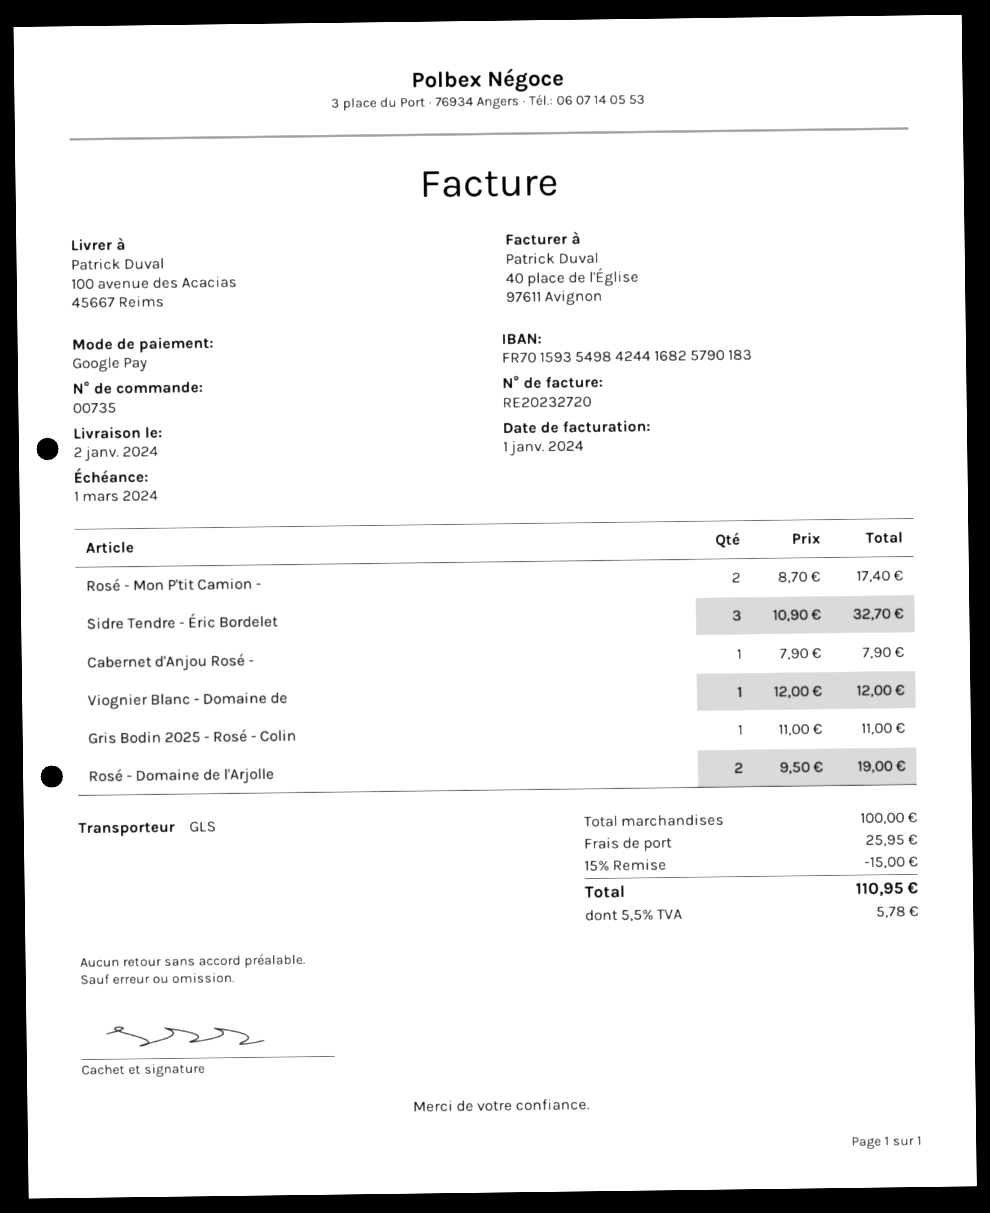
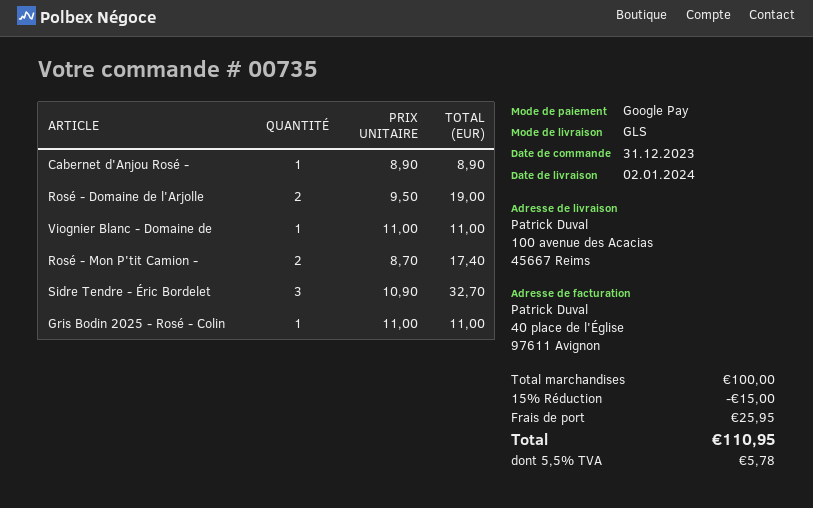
Cabernet d'Anjou Rosé -: 1 x 7.90 = 7.90 -> 1 x 8.90 = 8.90
Viognier Blanc - Domaine de: 1 x 12.00 = 12.00 -> 1 x 11.00 = 11.00

